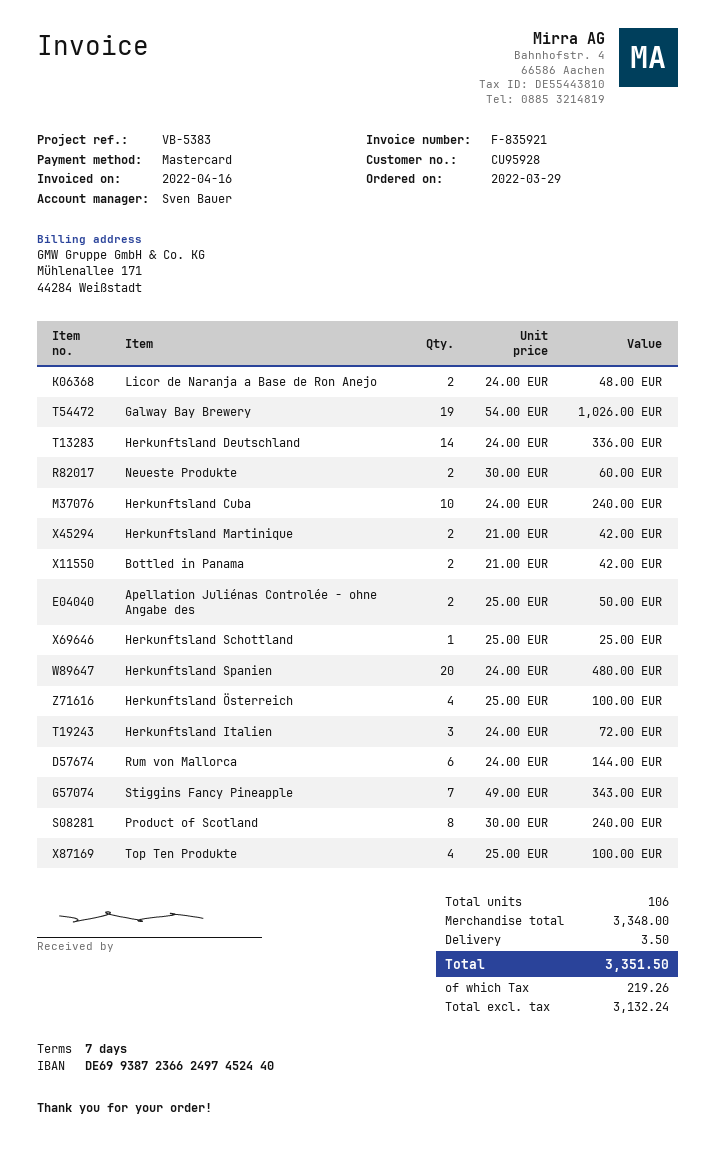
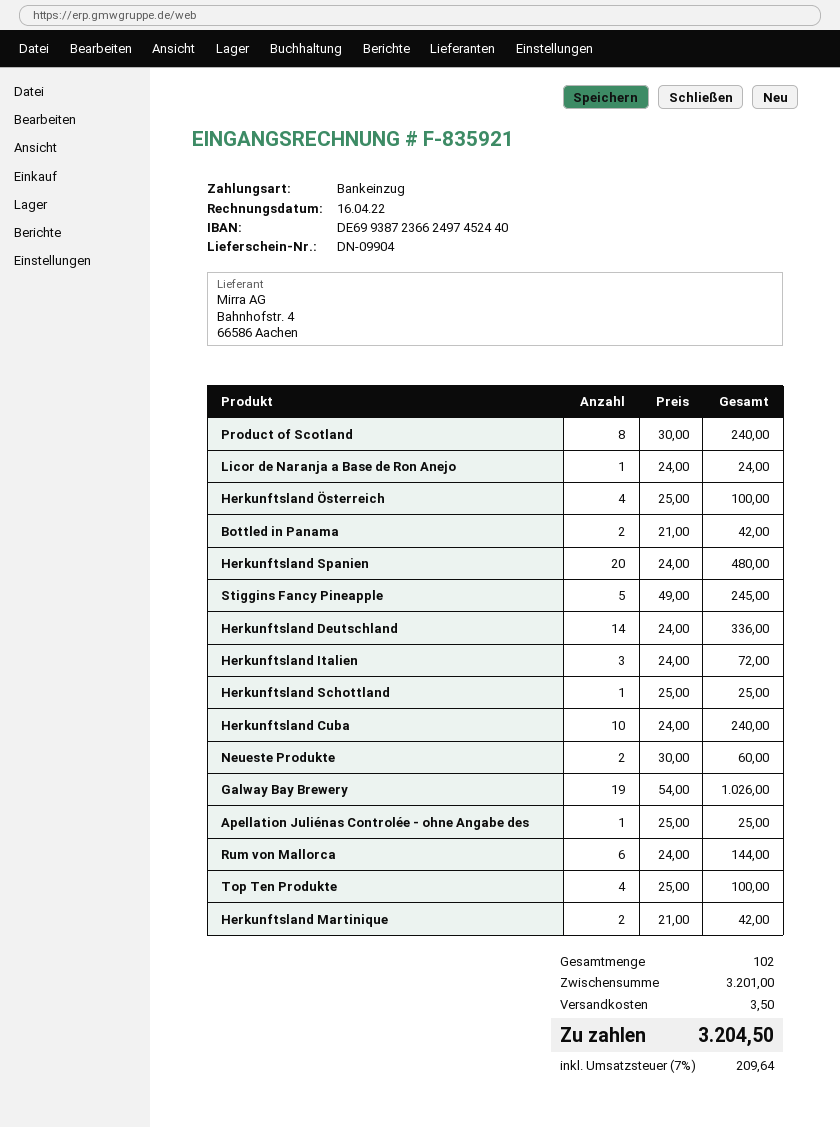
payment method: Mastercard -> direct debit
Licor de Naranja a Base de Ron Anejo: 2 x 24.00 = 48.00 -> 1 x 24.00 = 24.00
Apellation Juliénas Controlée - ohne Angabe des: 2 x 25.00 = 50.00 -> 1 x 25.00 = 25.00
Stiggins Fancy Pineapple: 7 x 49.00 = 343.00 -> 5 x 49.00 = 245.00
total quantity: 106 -> 102
subtotal: 3348.00 -> 3201.00
tax: 219.26 -> 209.64
total: 3351.50 -> 3204.50

